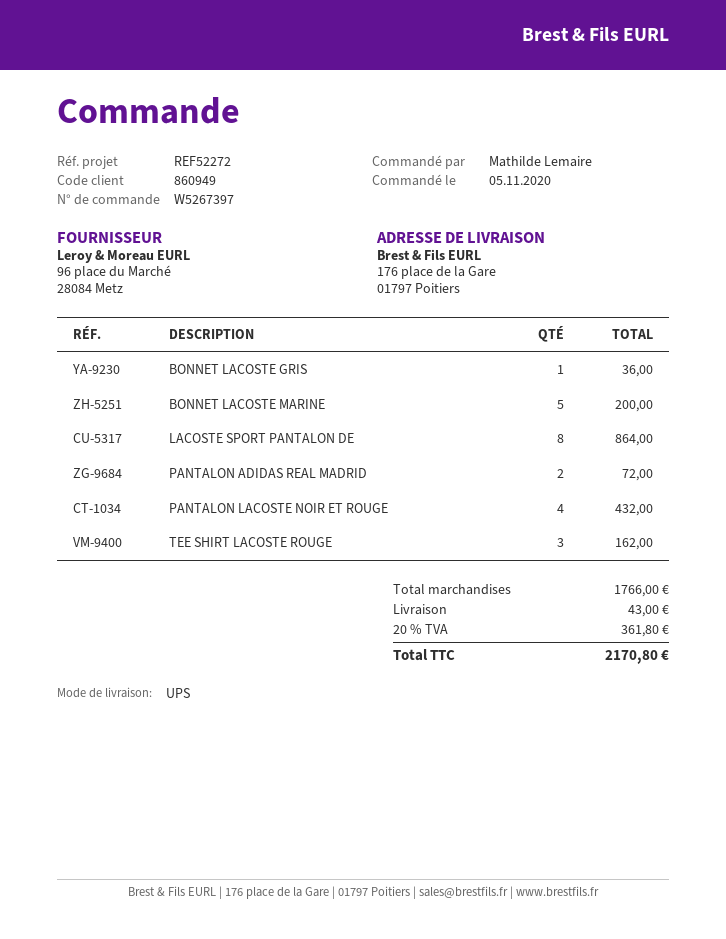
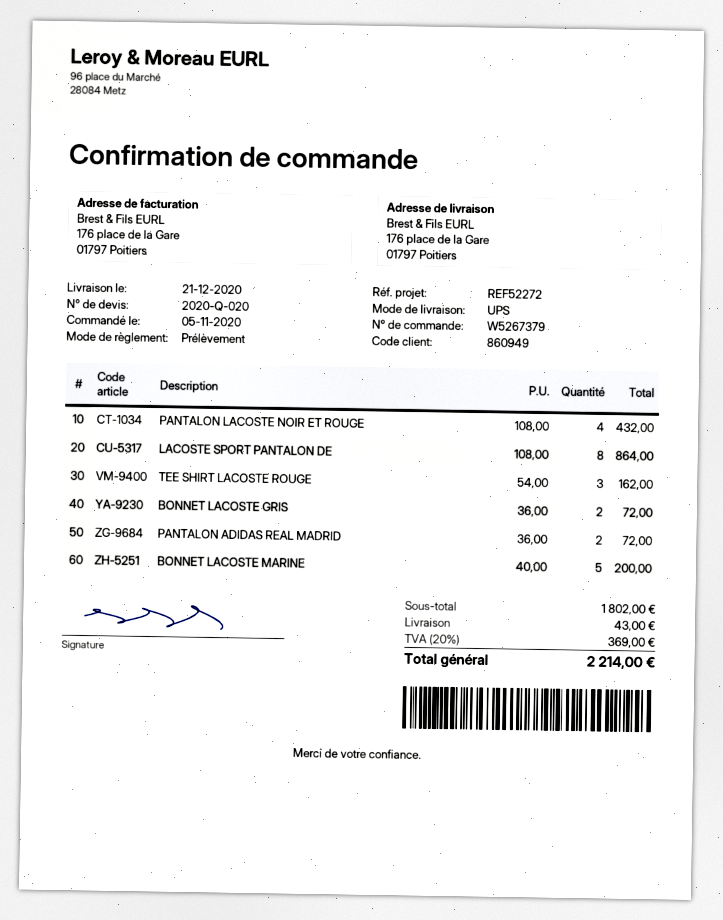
order number: W5267397 -> W5267379
BONNET LACOSTE GRIS: 1 for 36.00 -> 2 for 72.00
subtotal: 1766.00 -> 1802.00
tax: 20% = 361.80 -> 20% = 369.00
total: 2170.80 -> 2214.00

